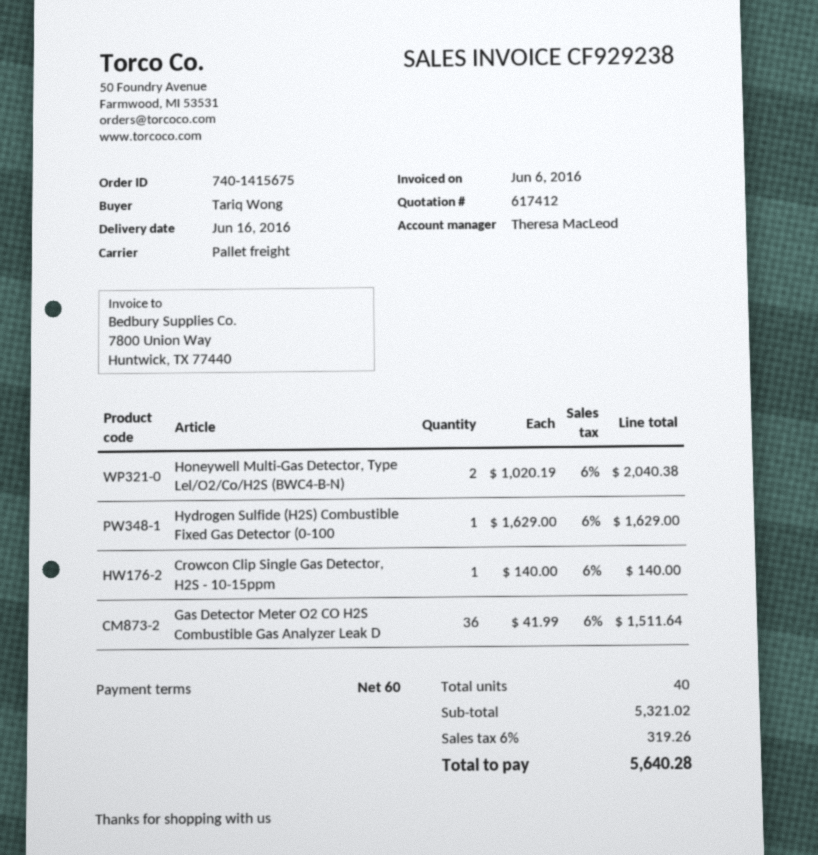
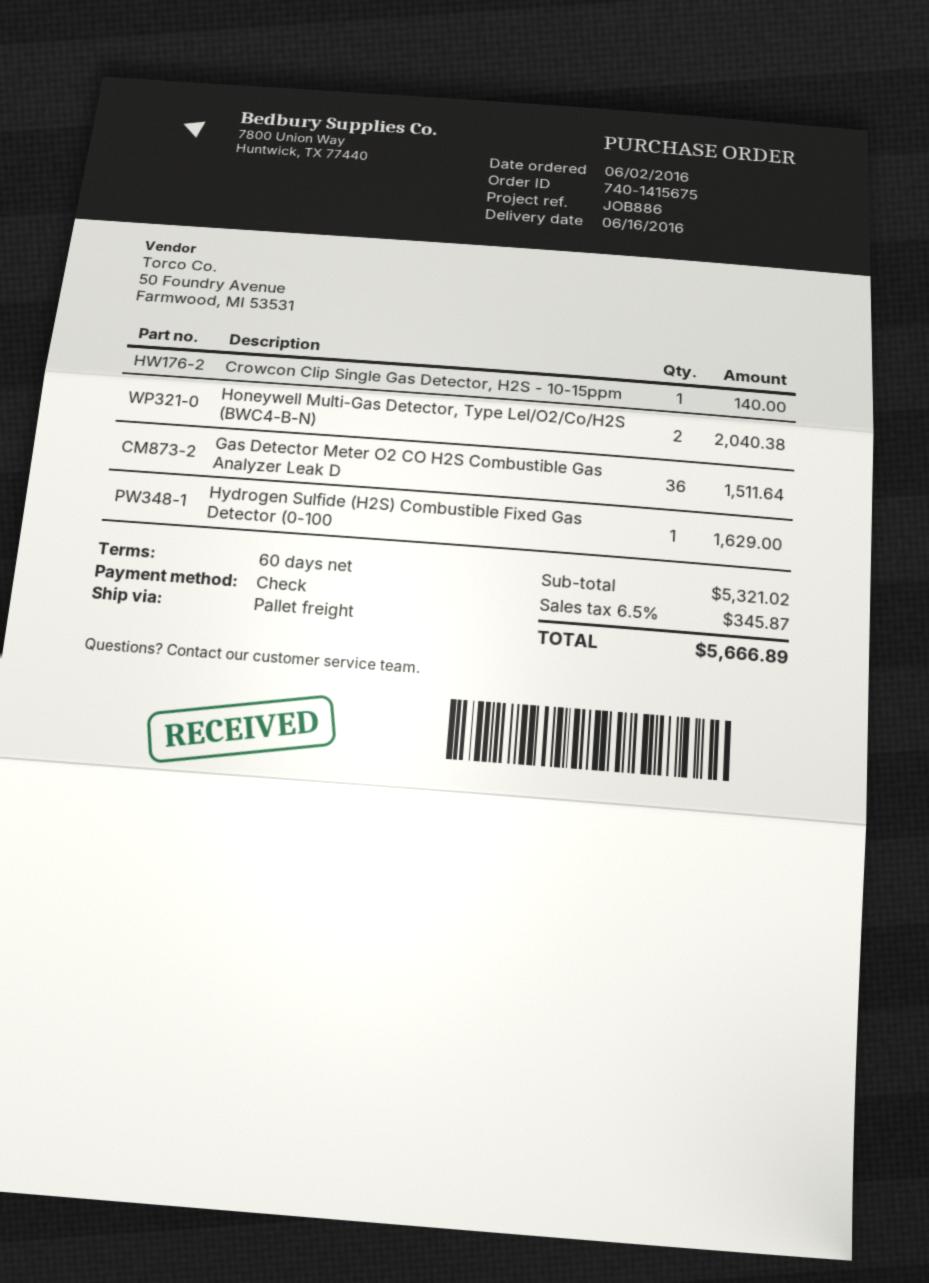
tax: 6% = 319.26 -> 6.5% = 345.87
total: 5640.28 -> 5666.89

